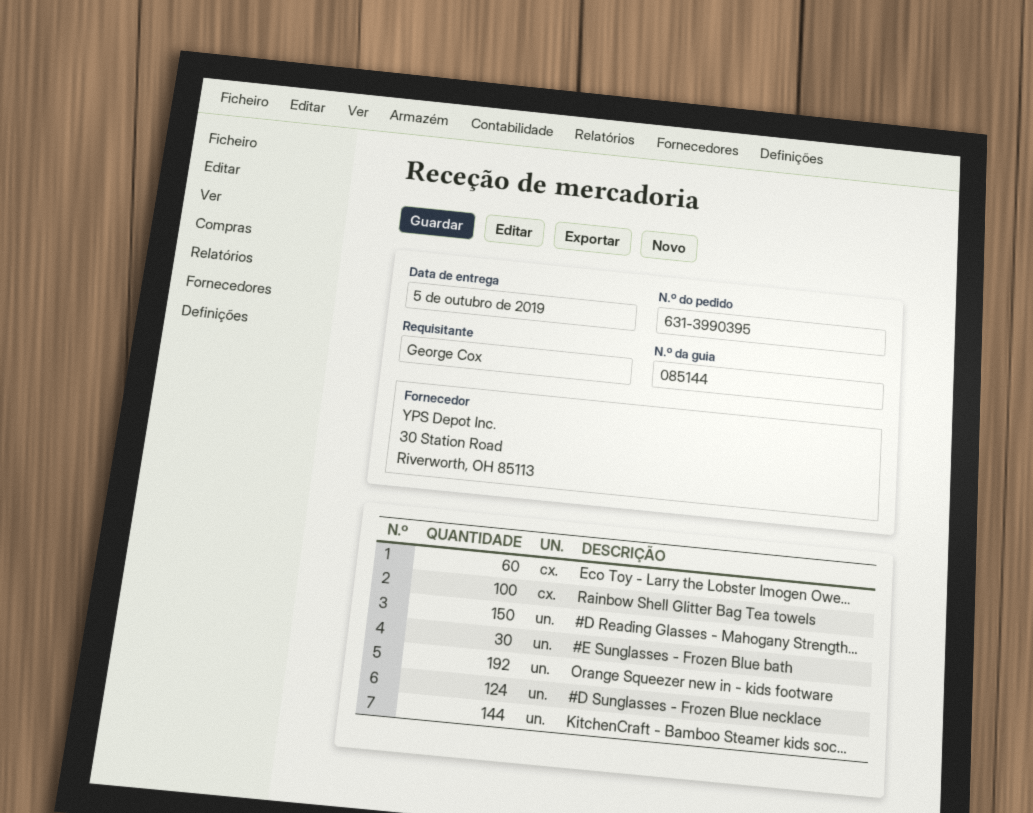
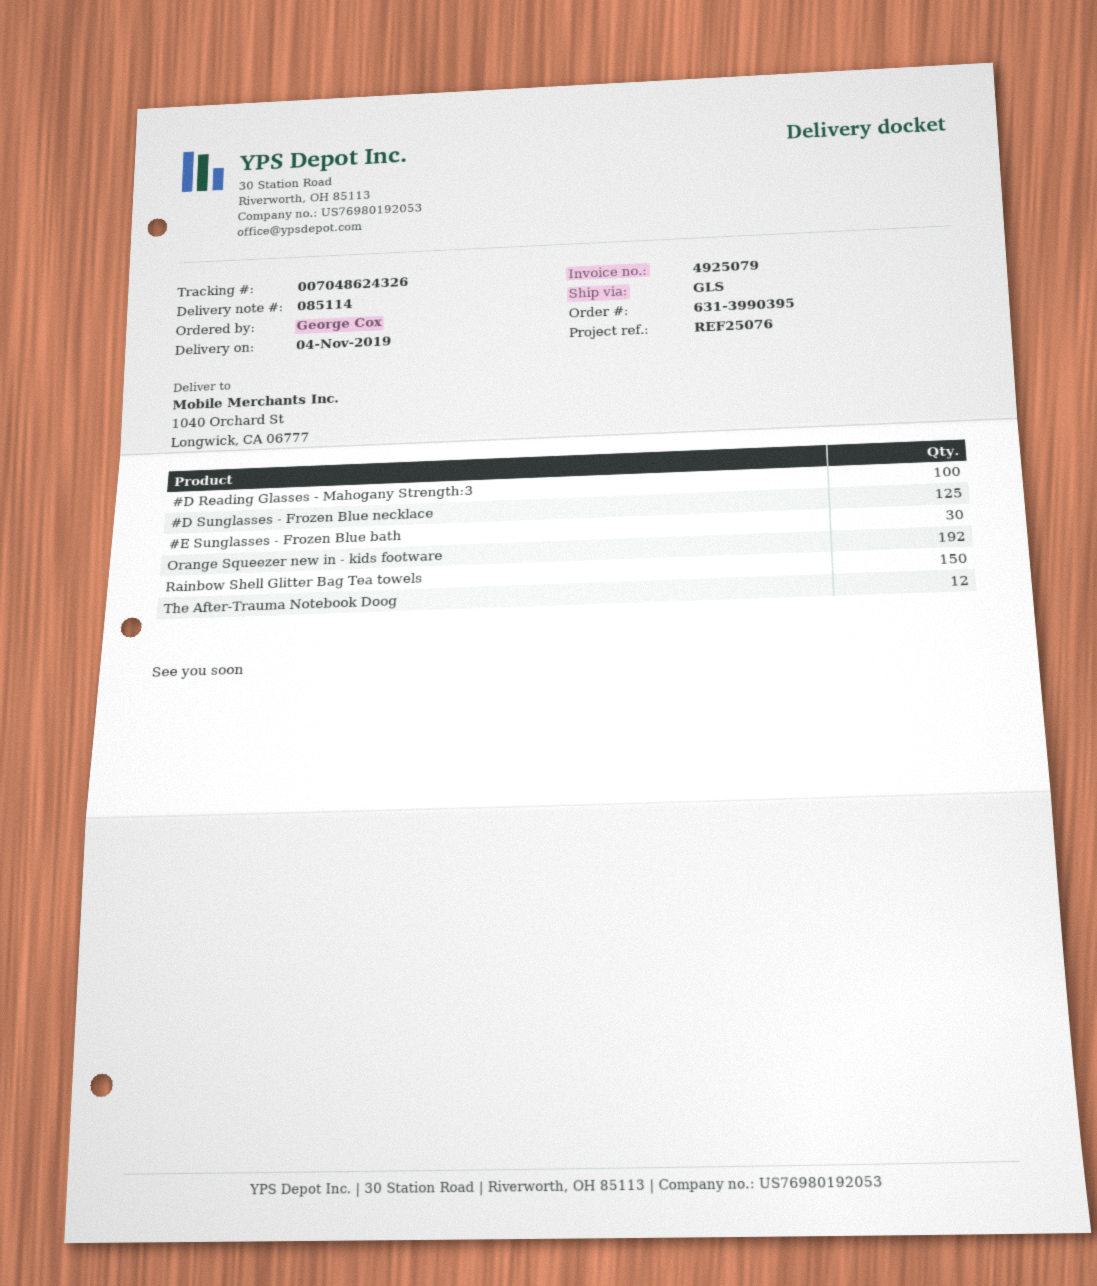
delivery note number: 085144 -> 085114
delivery date: 2019-10-05 -> 2019-11-04
Eco Toy - Larry the Lobster Imogen Owe...: 60 -> none
Rainbow Shell Glitter Bag Tea towels: 100 -> 150
#D Reading Glasses - Mahogany Strength...: 150 -> 100
#D Sunglasses - Frozen Blue necklace: 124 -> 125
KitchenCraft - Bamboo Steamer kids soc...: 144 -> none
The After-Trauma Notebook Doog: none -> 12

